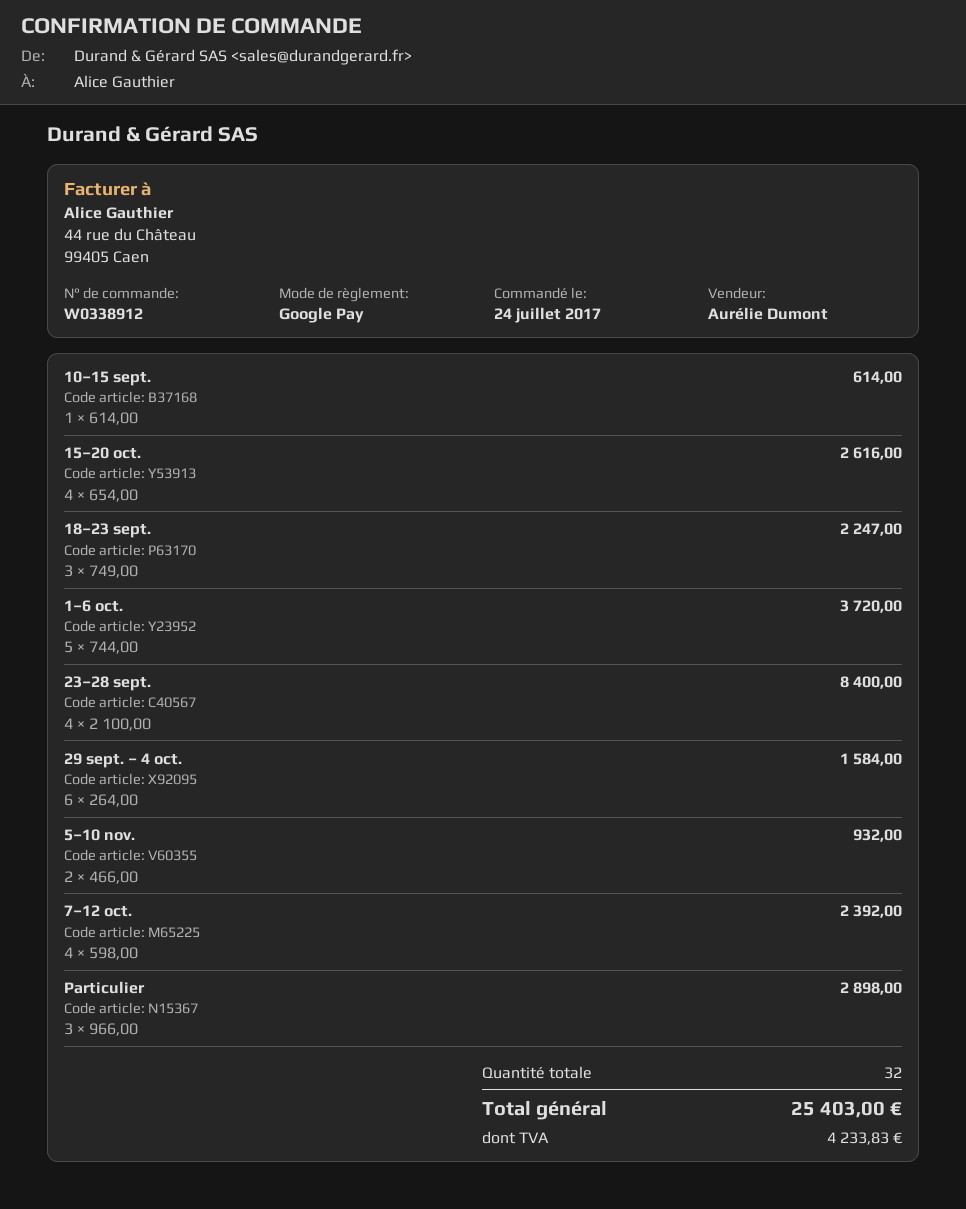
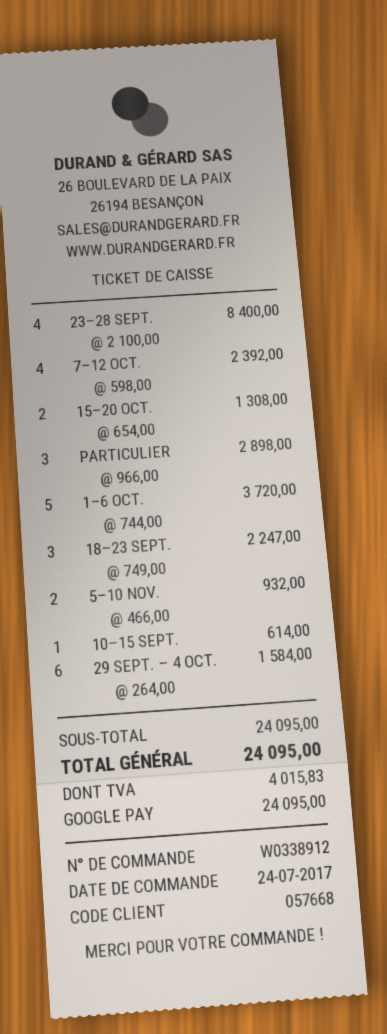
15–20 oct.: 4 x 654.00 = 2616.00 -> 2 x 654.00 = 1308.00
tax: 4233.83 -> 4015.83
total: 25403.00 -> 24095.00

